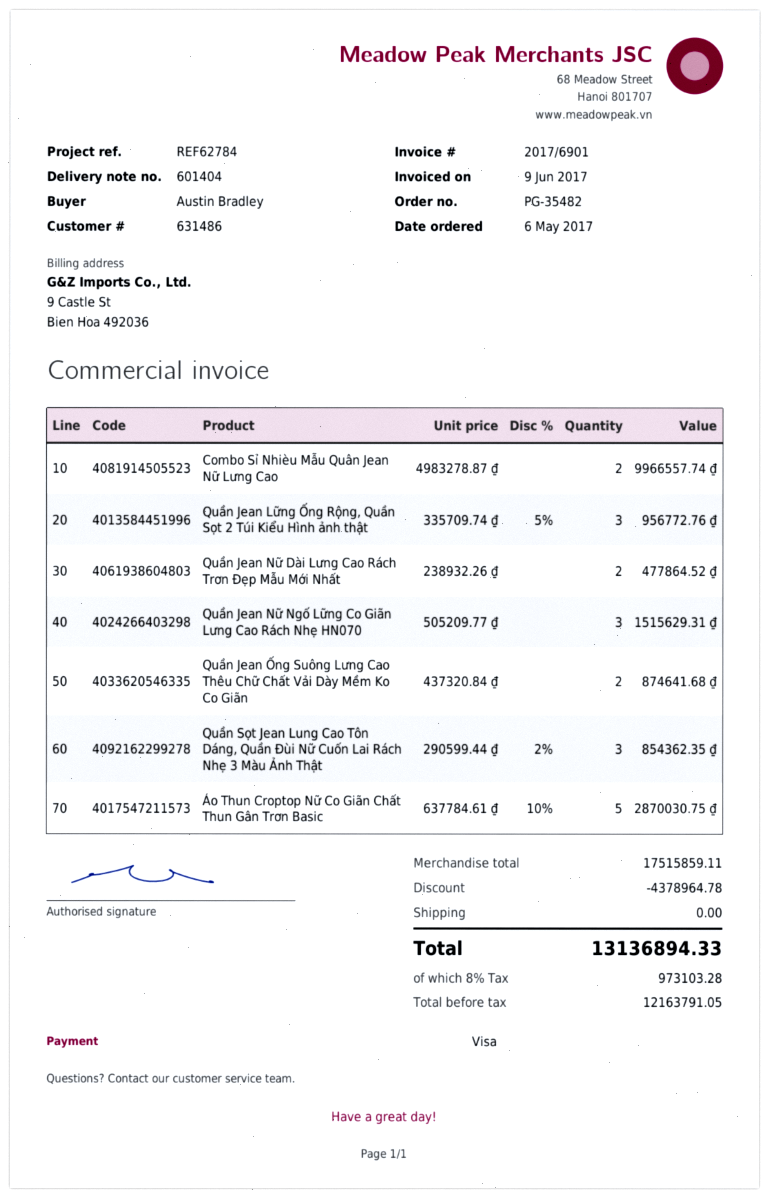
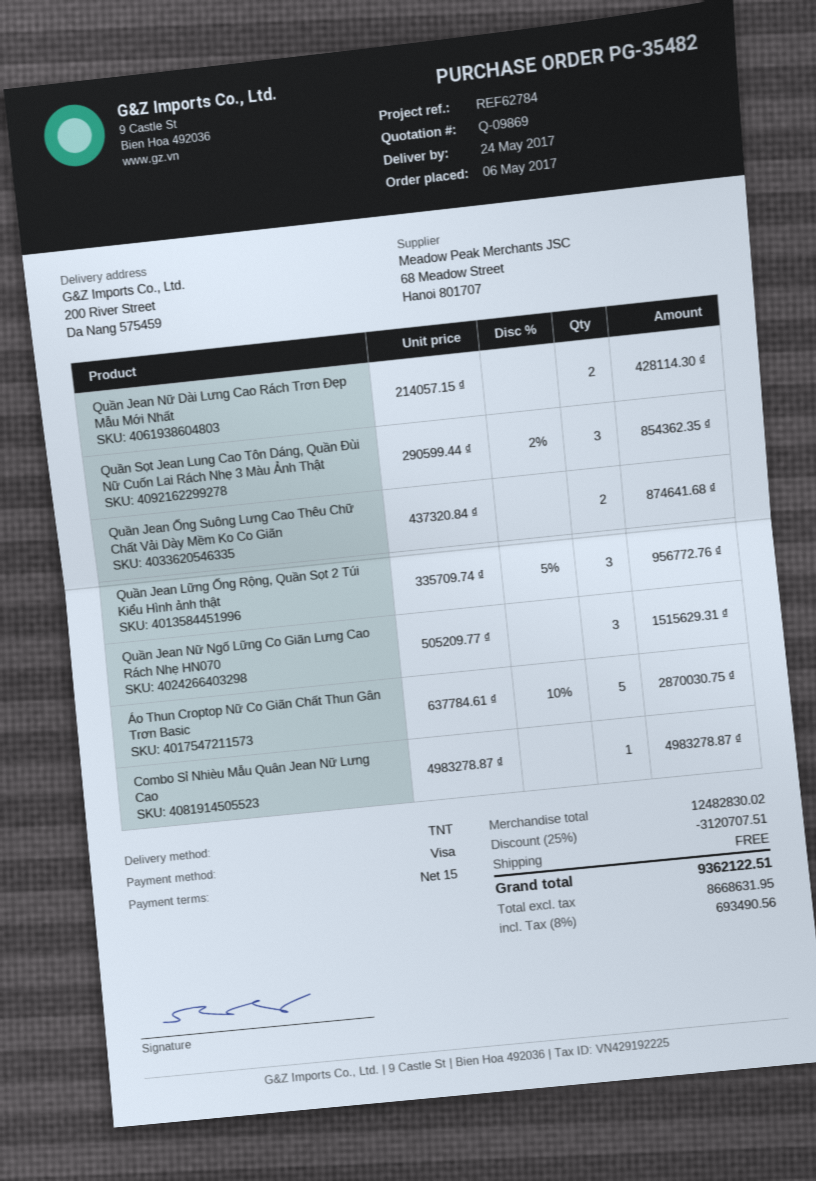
Combo Sỉ Nhièu Mẫu Quân Jean Nữ Lưng Cao: 2 x 4983278.87 = 9966557.74 -> 1 x 4983278.87 = 4983278.87
Quần Jean Nữ Dài Lưng Cao Rách Trơn Đẹp Mẫu Mới Nhất: 2 x 238932.26 = 477864.52 -> 2 x 214057.15 = 428114.30
subtotal: 17515859.11 -> 12482830.02
discount: 4378964.78 -> 3120707.51
net: 12163791.05 -> 8668631.95
tax: 8% = 973103.28 -> 8% = 693490.56
total: 13136894.33 -> 9362122.51

